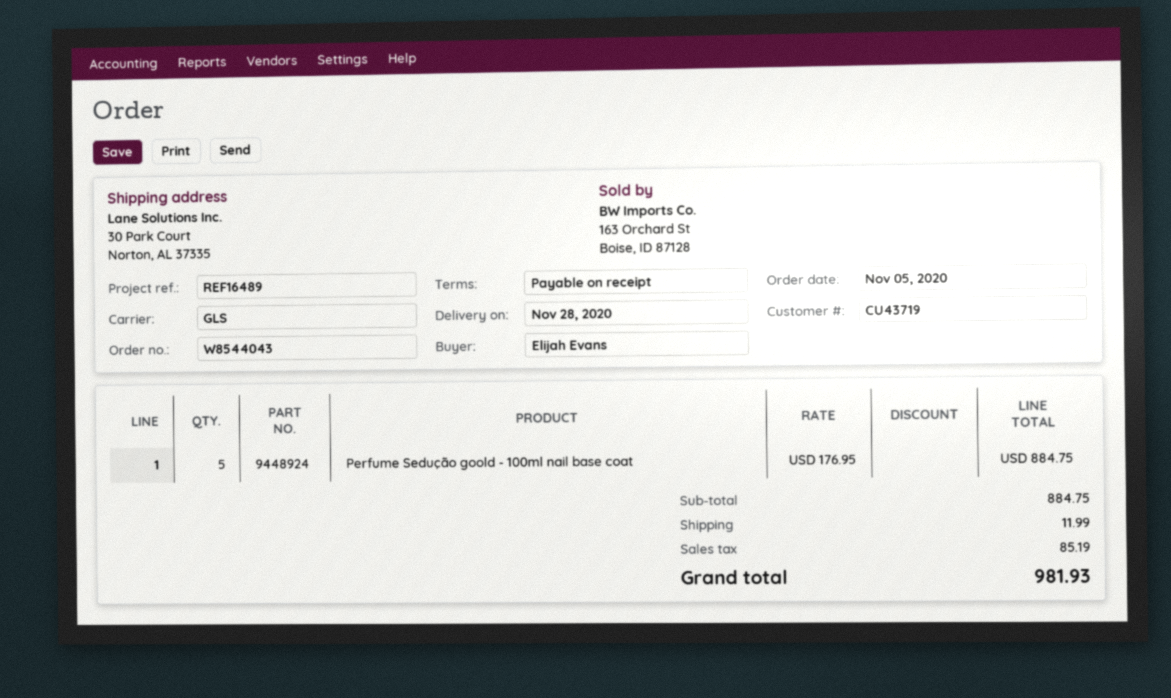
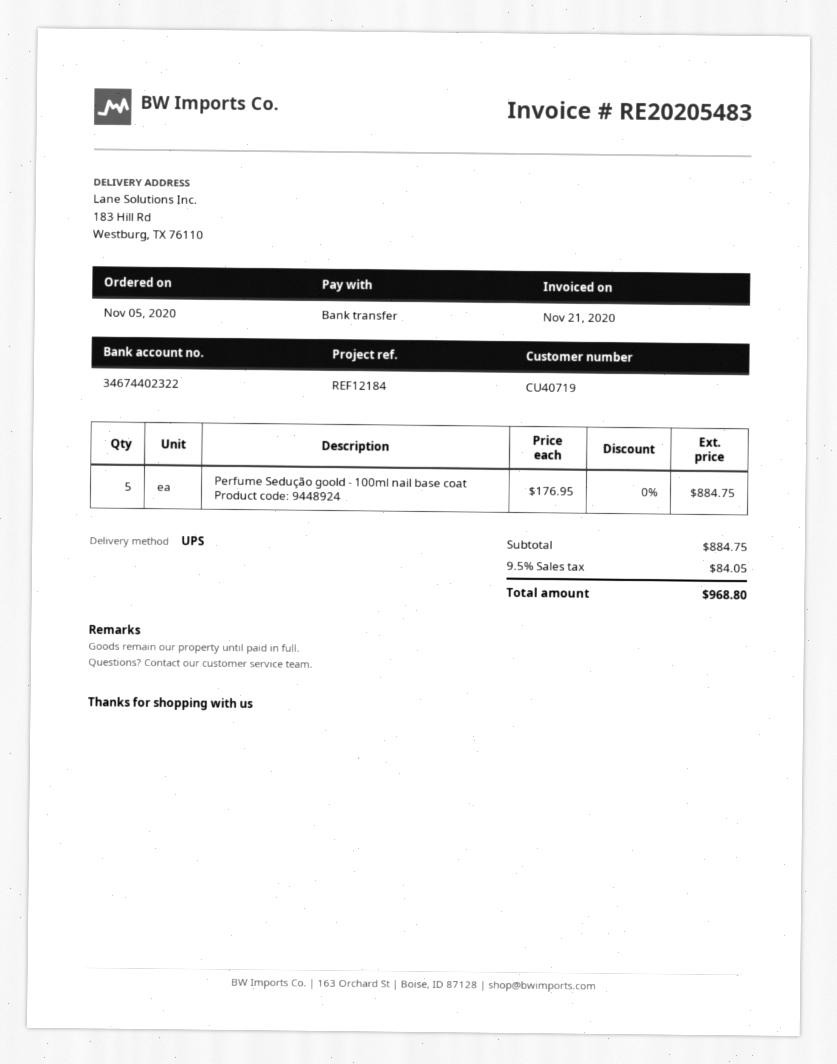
customer number: CU43719 -> CU40719
reference: REF16489 -> REF12184
shipping method: GLS -> UPS
ship to: 30 Park Court, Norton, AL 37335 -> 183 Hill Rd, Westburg, TX 76110
shipping: 11.99 -> none
tax: 85.19 -> 84.05
total: 981.93 -> 968.80

